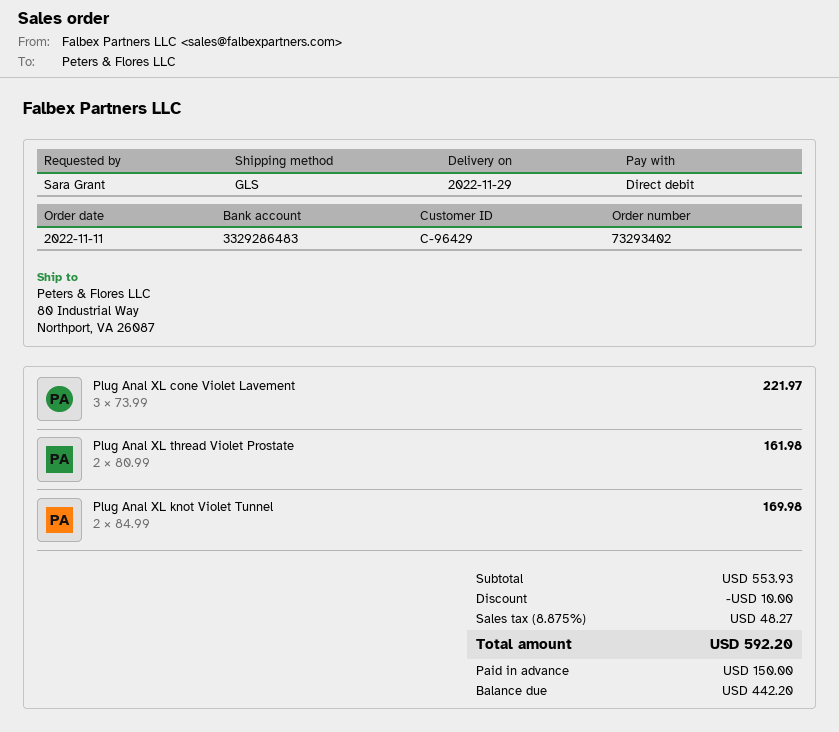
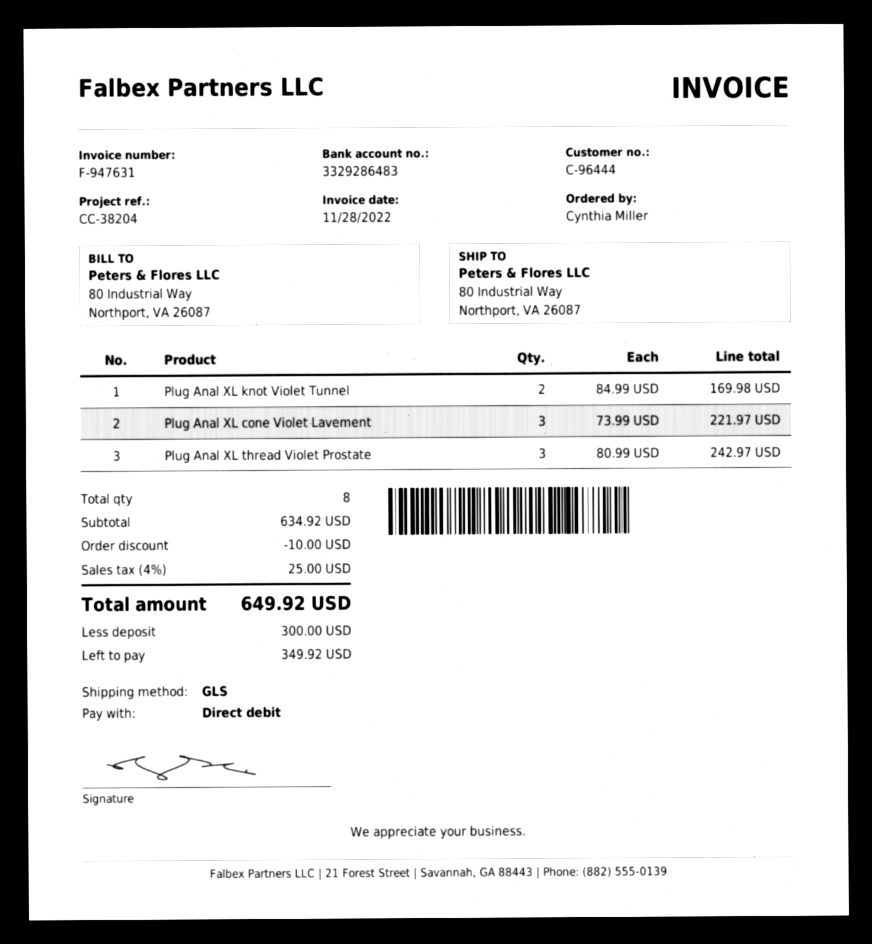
customer number: C-96429 -> C-96444
ordered by: Sara Grant -> Cynthia Miller
Plug Anal XL thread Violet Prostate: 2 x 80.99 = 161.98 -> 3 x 80.99 = 242.97
subtotal: 553.93 -> 634.92
tax: 8.875% = 48.27 -> 4% = 25.00
total: 592.20 -> 649.92
deposit: 150.00 -> 300.00
balance: 442.20 -> 349.92

